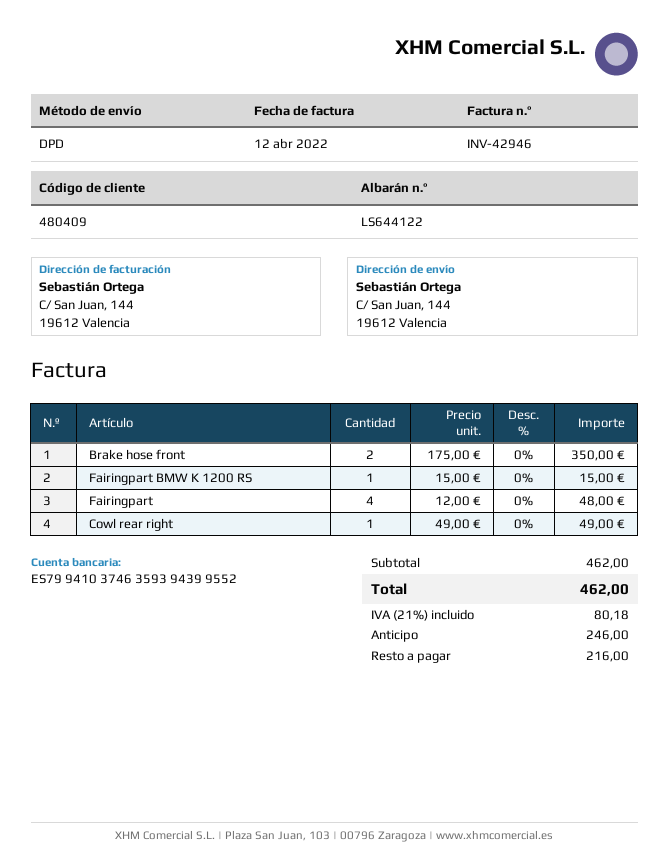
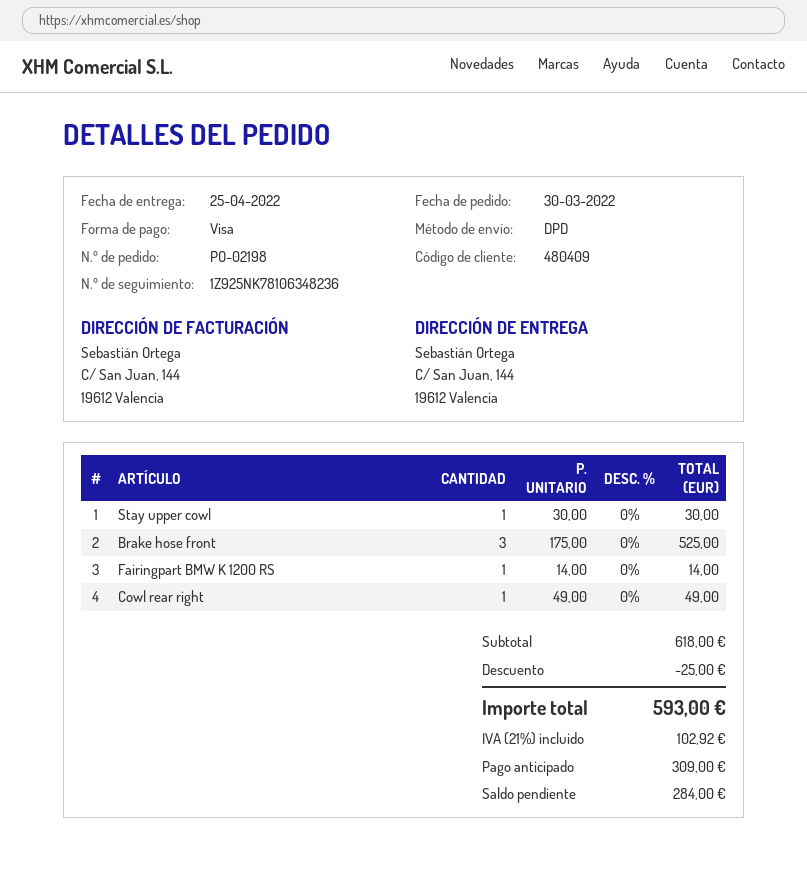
Brake hose front: 2 x 175.00 = 350.00 -> 3 x 175.00 = 525.00
Fairingpart BMW K 1200 RS: 1 x 15.00 = 15.00 -> 1 x 14.00 = 14.00
Fairingpart: 4 x 12.00 = 48.00 -> none
Stay upper cowl: none -> 1 x 30.00 = 30.00
subtotal: 462.00 -> 618.00
discount: none -> 25.00
tax: 21% = 80.18 -> 21% = 102.92
total: 462.00 -> 593.00
deposit: 246.00 -> 309.00
balance: 216.00 -> 284.00

